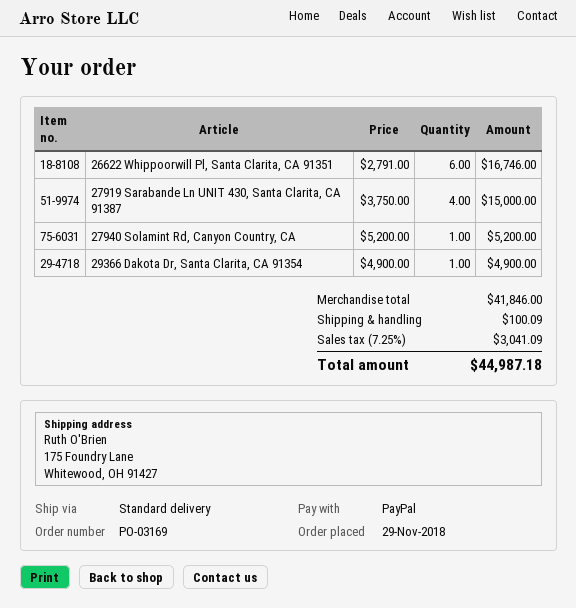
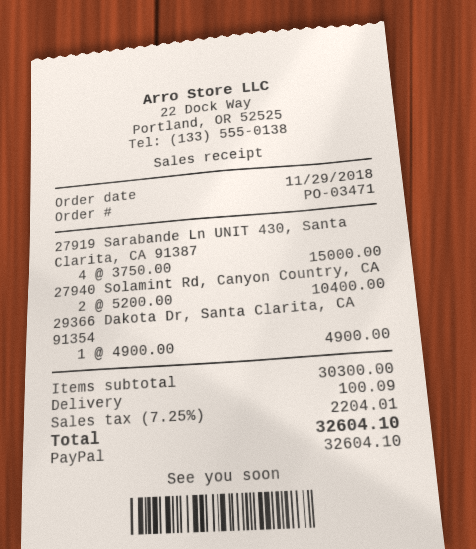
order number: PO-03169 -> PO-03471
26622 Whippoorwill Pl, Santa Clarita, CA 91351: 6 x 2791.00 = 16746.00 -> none
27940 Solamint Rd, Canyon Country, CA: 1 x 5200.00 = 5200.00 -> 2 x 5200.00 = 10400.00
subtotal: 41846.00 -> 30300.00
tax: 7.25% = 3041.09 -> 7.25% = 2204.01
total: 44987.18 -> 32604.10

